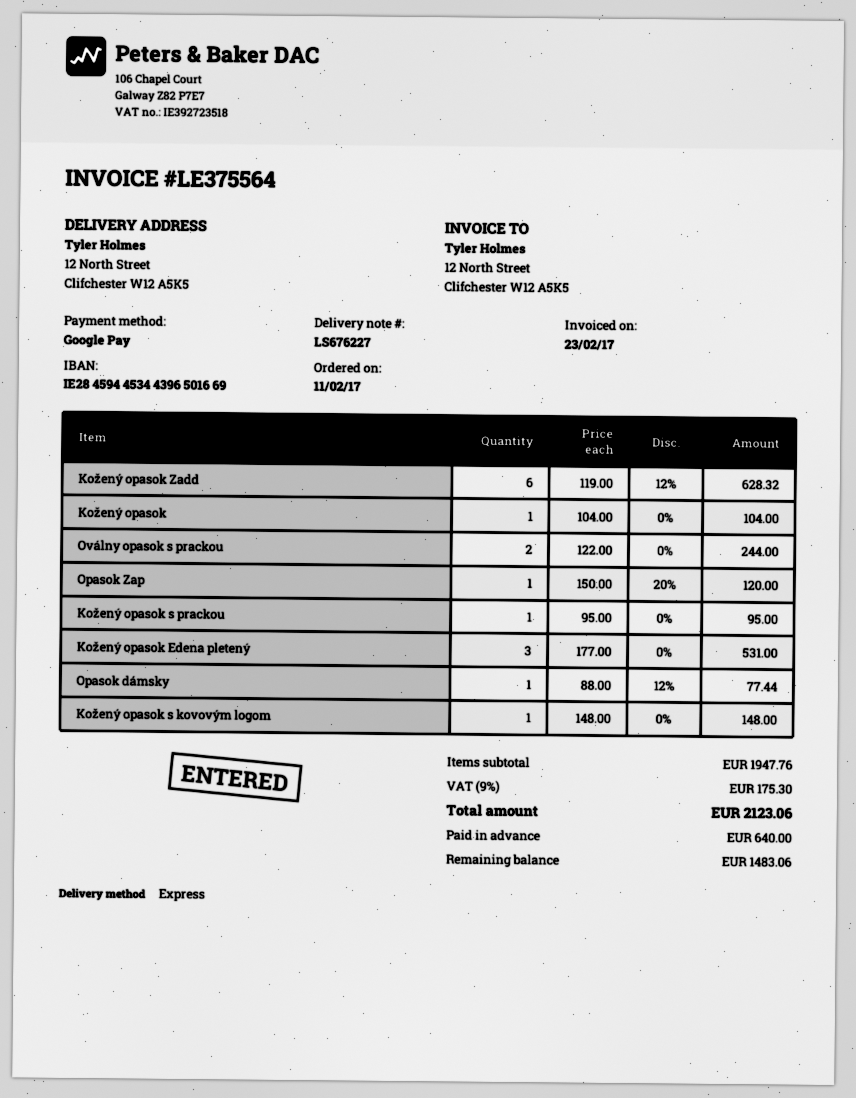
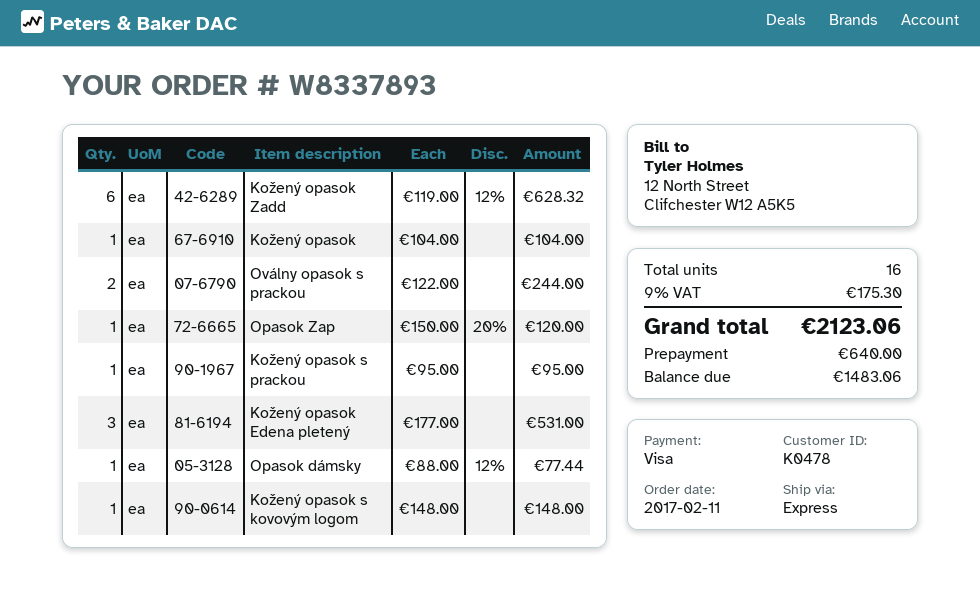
payment method: Google Pay -> Visa

